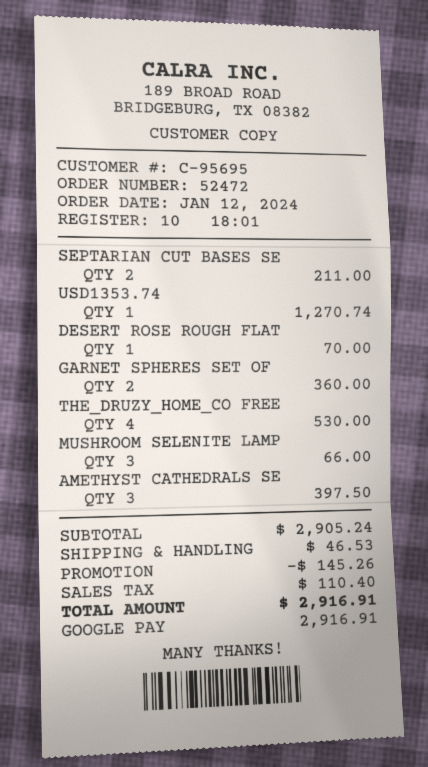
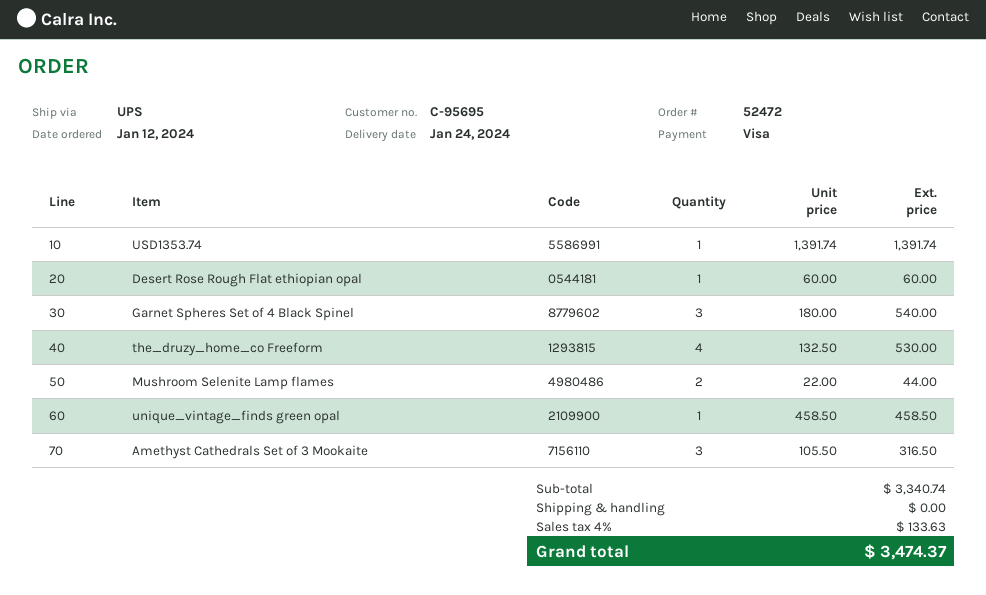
payment method: Google Pay -> Visa
SEPTARIAN CUT BASES SE: 2 for 211.00 -> none
USD1353.74: 1 for 1270.74 -> 1 for 1391.74
DESERT ROSE ROUGH FLAT: 1 for 70.00 -> 1 for 60.00
GARNET SPHERES SET OF: 2 for 360.00 -> 3 for 540.00
MUSHROOM SELENITE LAMP: 3 for 66.00 -> 2 for 44.00
AMETHYST CATHEDRALS SE: 3 for 397.50 -> 3 for 316.50
unique_vintage_finds green opal: none -> 1 for 458.50
subtotal: 2905.24 -> 3340.74
discount: 145.26 -> none
shipping: 46.53 -> 0.00
tax: 110.40 -> 133.63
total: 2916.91 -> 3474.37

